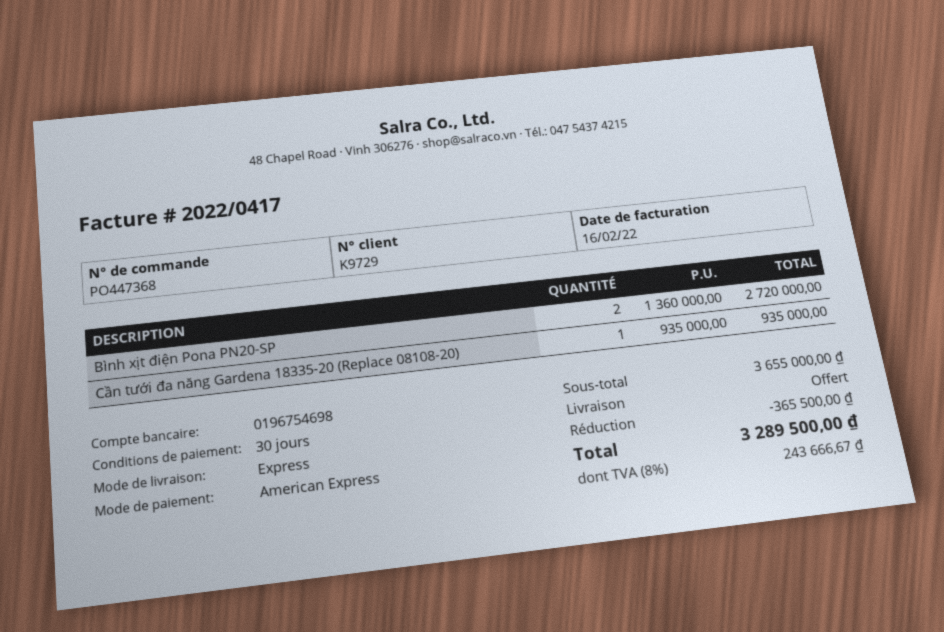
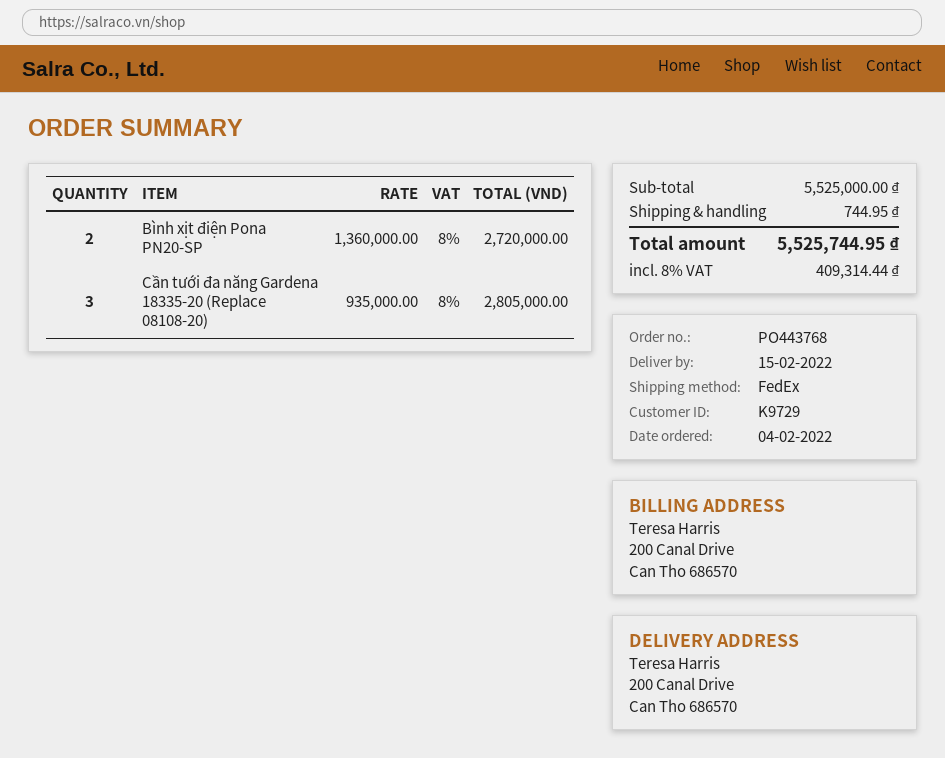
order number: PO447368 -> PO443768
shipping method: express -> FedEx
Cần tưới đa năng Gardena 18335-20 (Replace 08108-20): 1 x 935000.00 = 935000.00 -> 3 x 935000.00 = 2805000.00
subtotal: 3655000.00 -> 5525000.00
discount: 365500.00 -> none
shipping: 0.00 -> 744.95
tax: 8% = 243666.67 -> 8% = 409314.44
total: 3289500.00 -> 5525744.95

